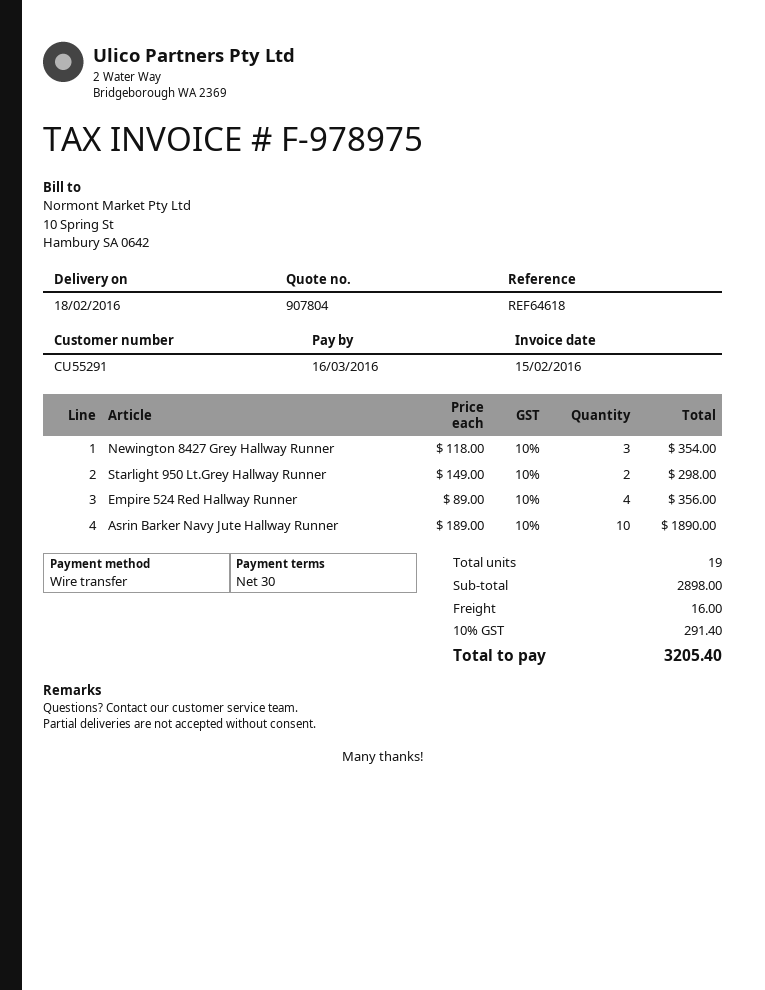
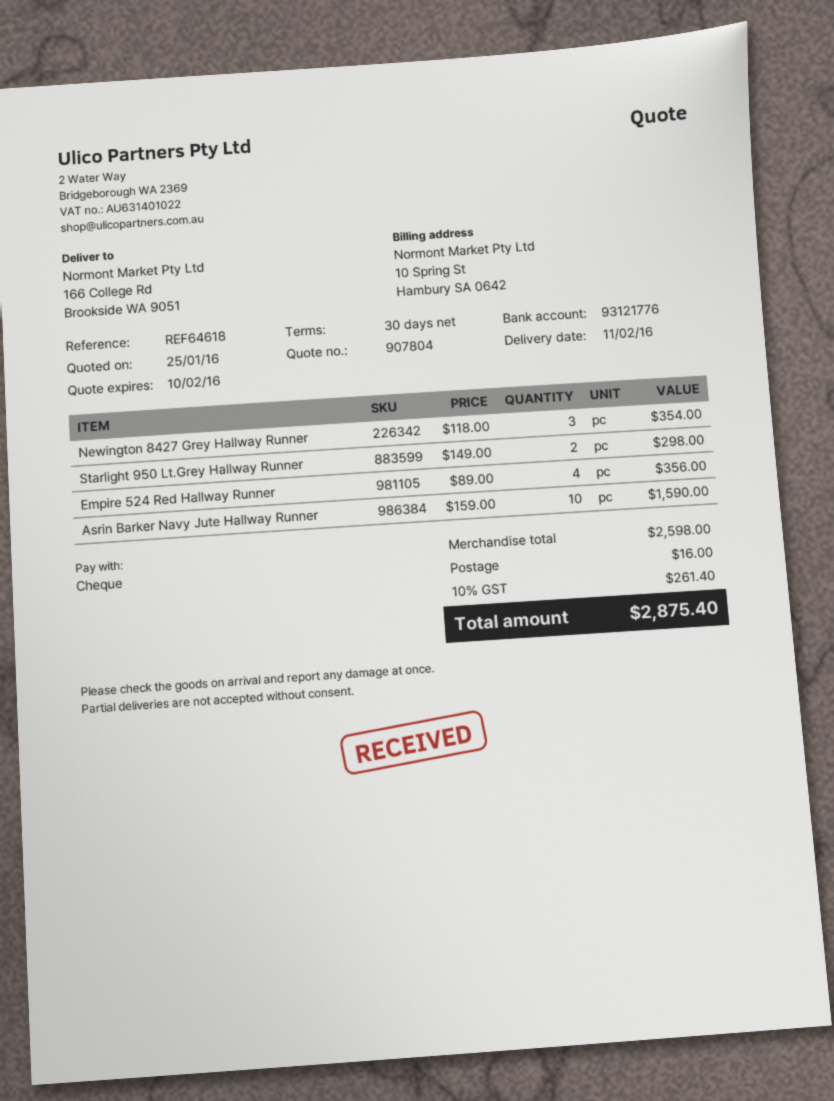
delivery date: 2016-02-18 -> 2016-02-11
payment method: bank transfer -> cheque
Asrin Barker Navy Jute Hallway Runner: 10 x 189.00 = 1890.00 -> 10 x 159.00 = 1590.00
subtotal: 2898.00 -> 2598.00
tax: 10% = 291.40 -> 10% = 261.40
total: 3205.40 -> 2875.40

